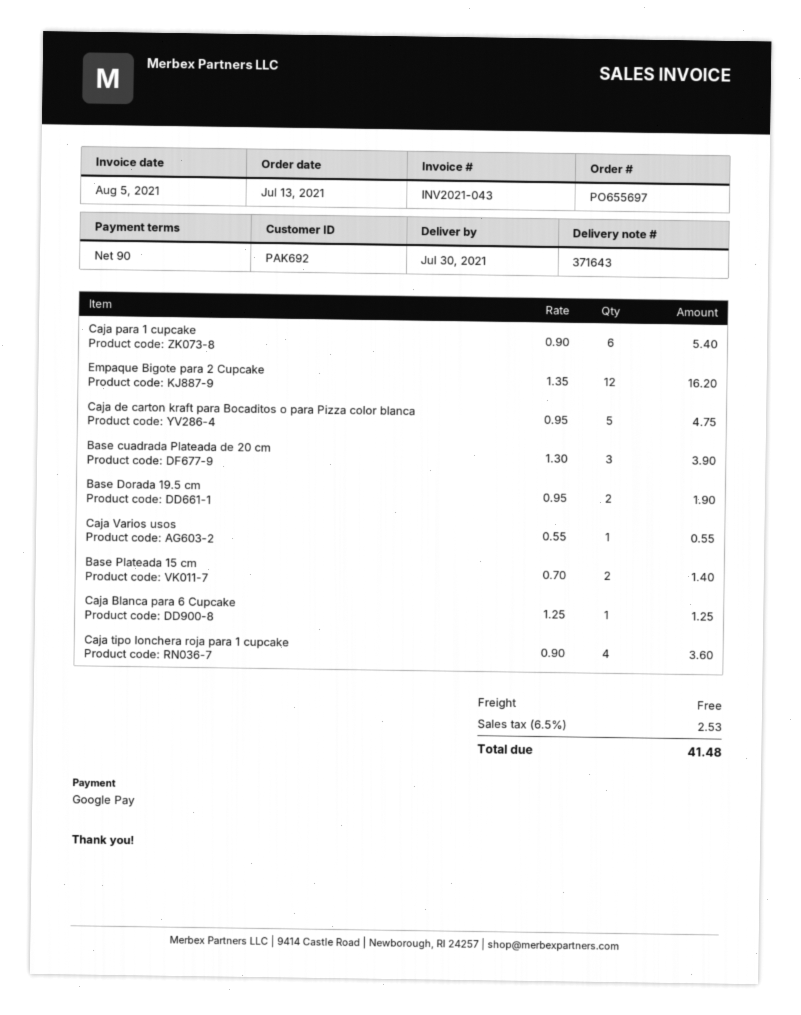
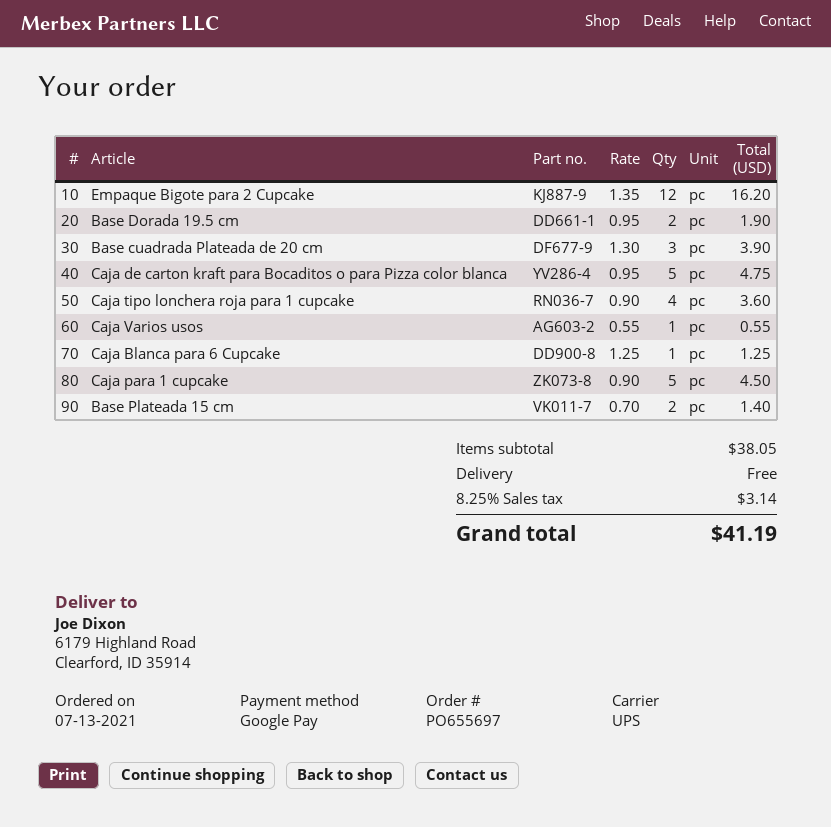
Caja para 1 cupcake: 6 x 0.90 = 5.40 -> 5 x 0.90 = 4.50
tax: 6.5% = 2.53 -> 8.25% = 3.14
total: 41.48 -> 41.19

